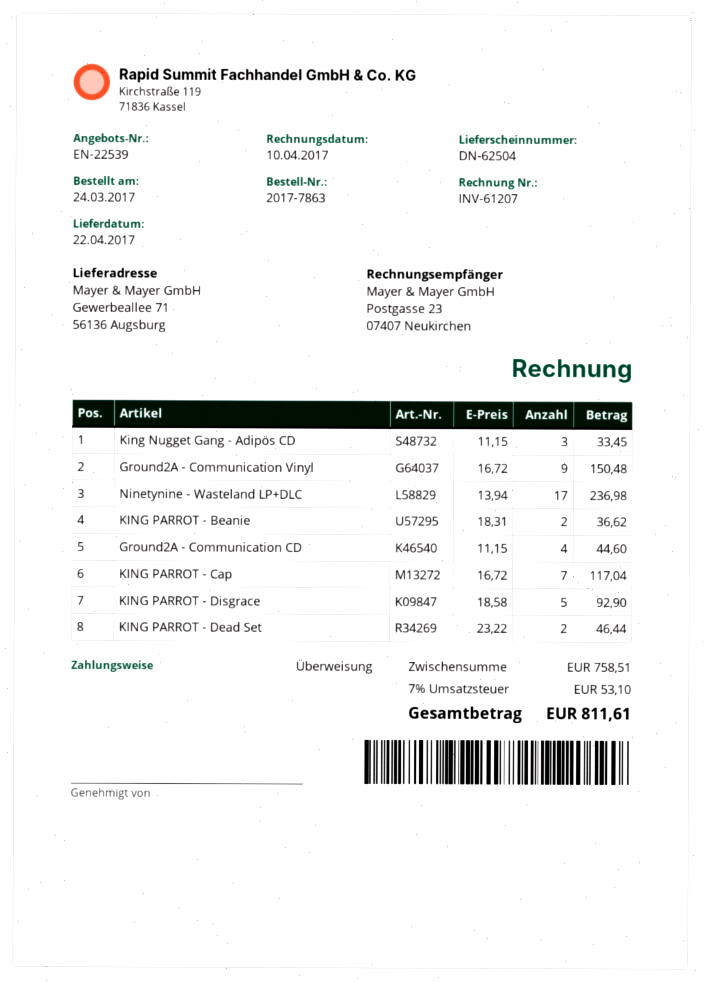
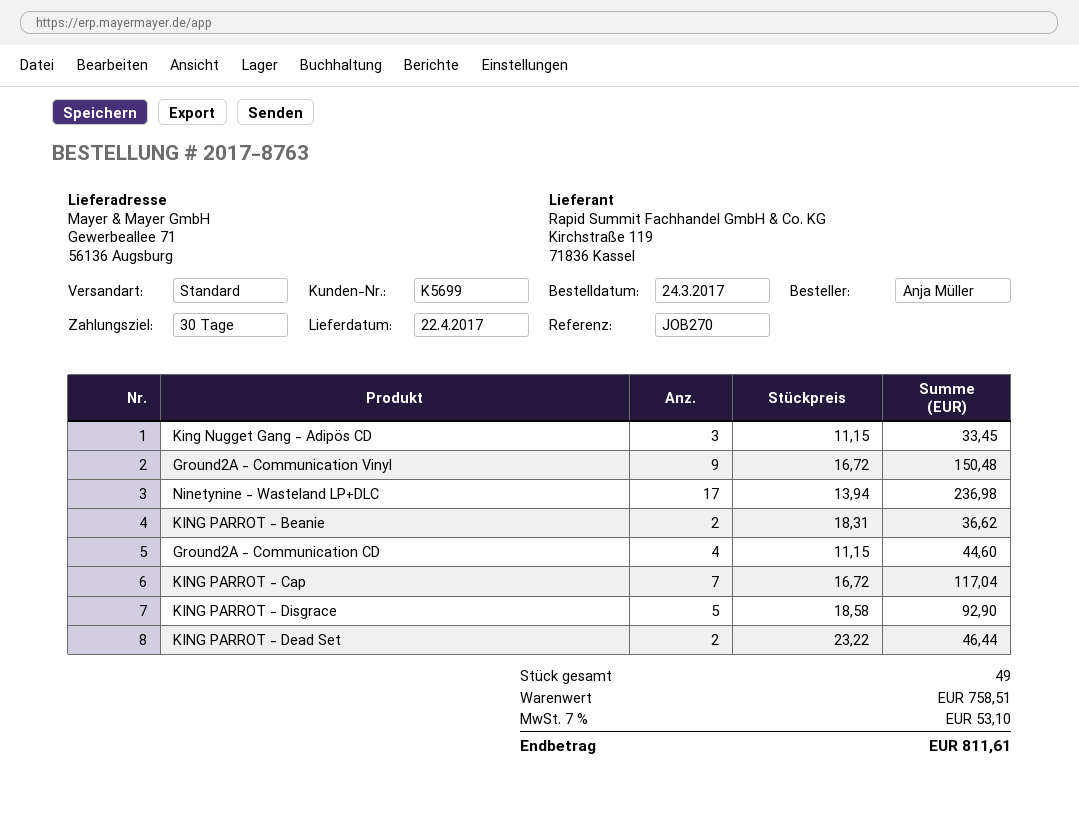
order number: 2017-7863 -> 2017-8763

